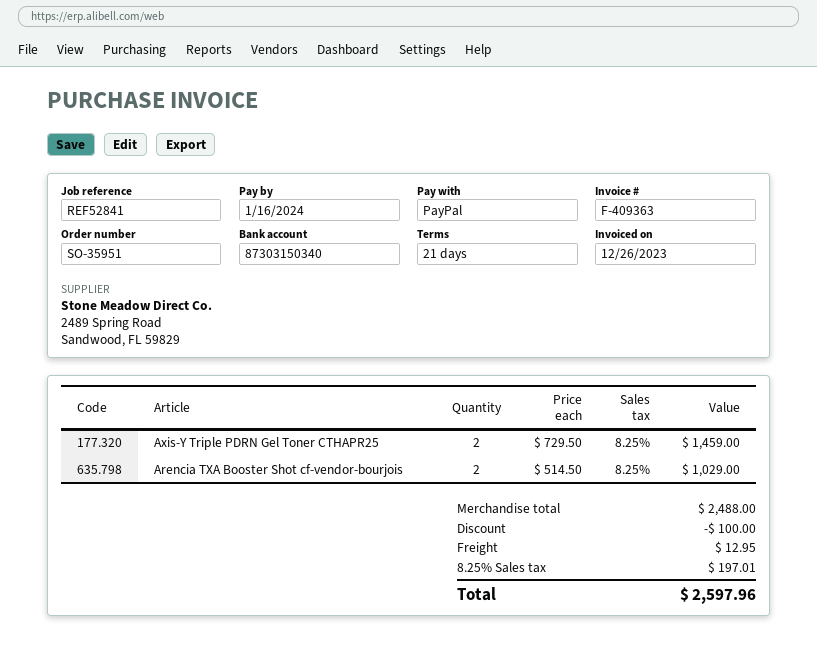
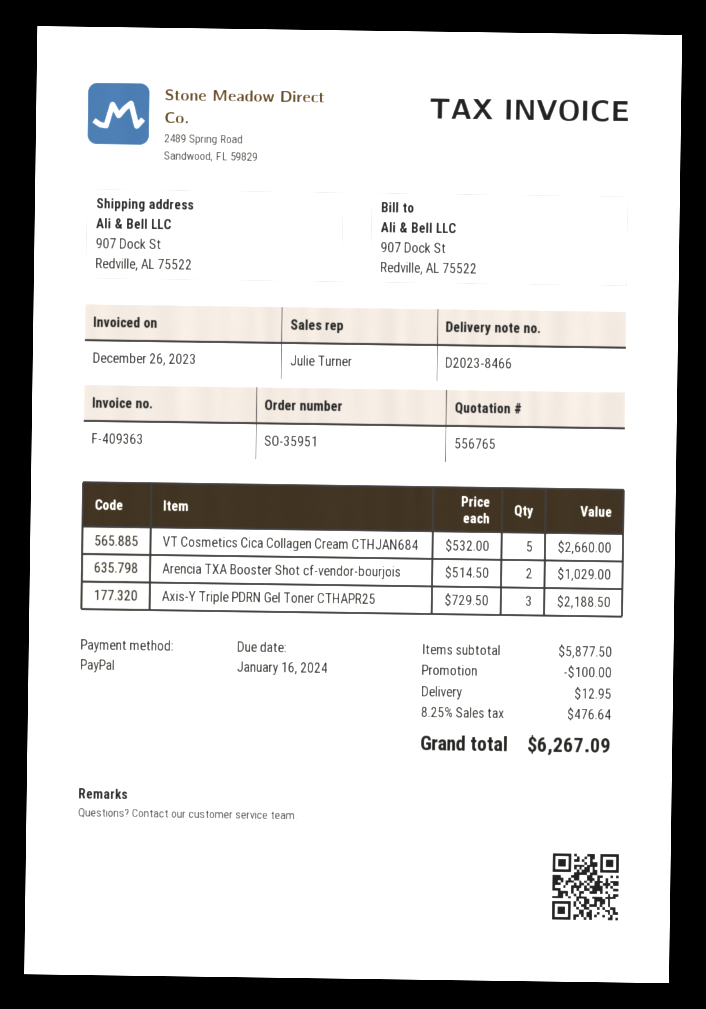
Axis-Y Triple PDRN Gel Toner CTHAPR25: 2 x 729.50 = 1459.00 -> 3 x 729.50 = 2188.50
VT Cosmetics Cica Collagen Cream CTHJAN684: none -> 5 x 532.00 = 2660.00
subtotal: 2488.00 -> 5877.50
tax: 8.25% = 197.01 -> 8.25% = 476.64
total: 2597.96 -> 6267.09

